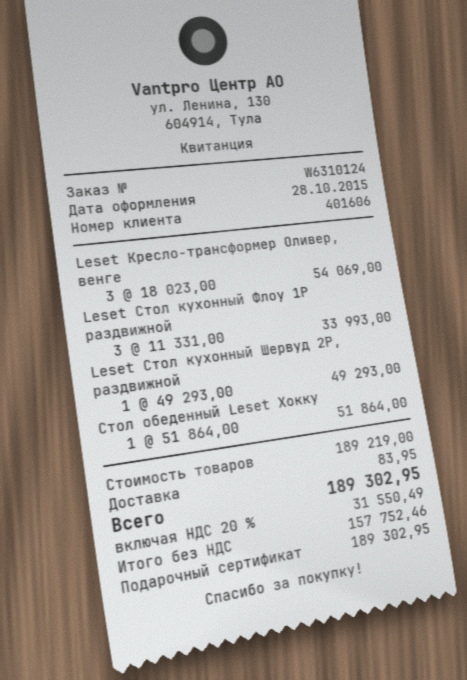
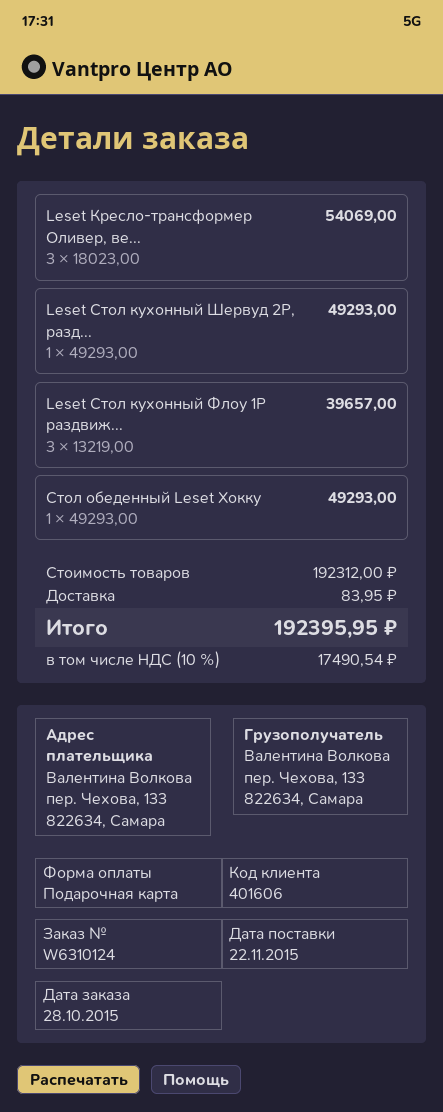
Leset Стол кухонный Флоу 1Р раздвижной: 3 x 11331.00 = 33993.00 -> 3 x 13219.00 = 39657.00
Стол обеденный Leset Хокку: 1 x 51864.00 = 51864.00 -> 1 x 49293.00 = 49293.00
subtotal: 189219.00 -> 192312.00
tax: 20% = 31550.49 -> 10% = 17490.54
total: 189302.95 -> 192395.95

